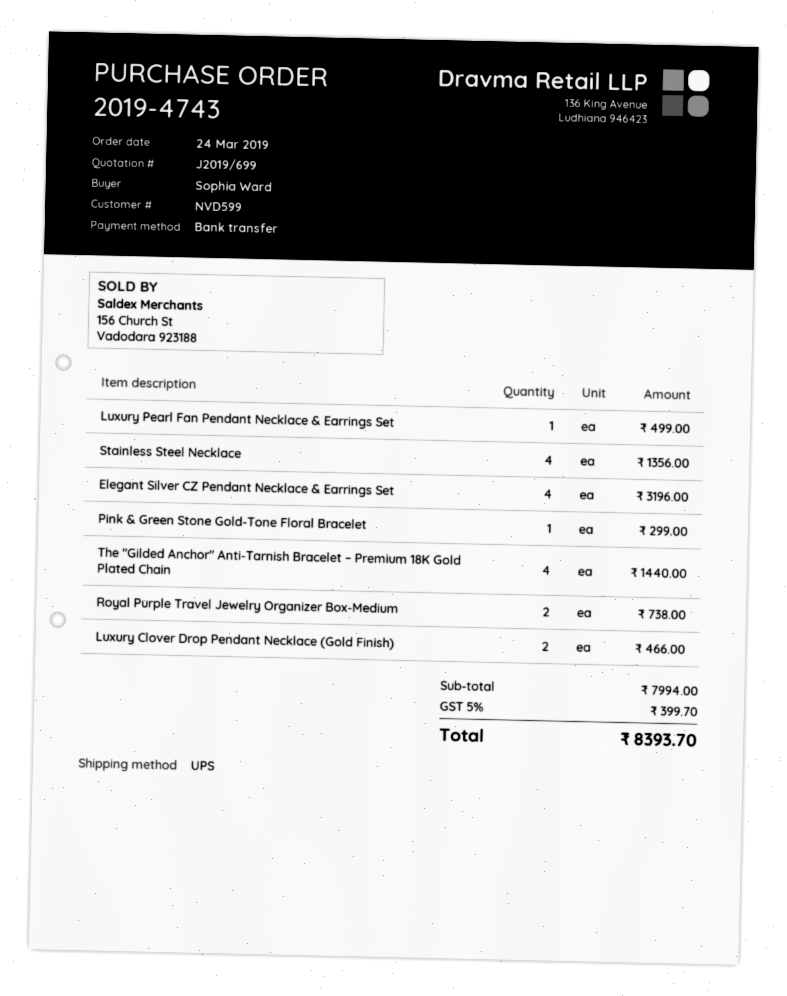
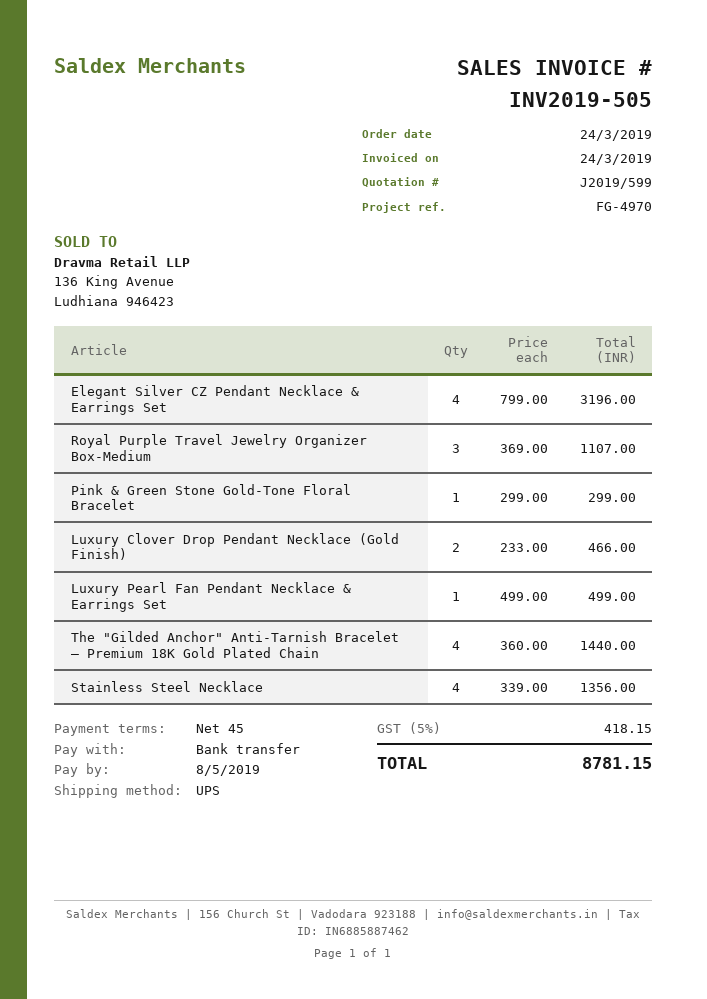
quote number: J2019/699 -> J2019/599
Royal Purple Travel Jewelry Organizer Box-Medium: 2 for 738.00 -> 3 for 1107.00
tax: 5% = 399.70 -> 5% = 418.15
total: 8393.70 -> 8781.15

